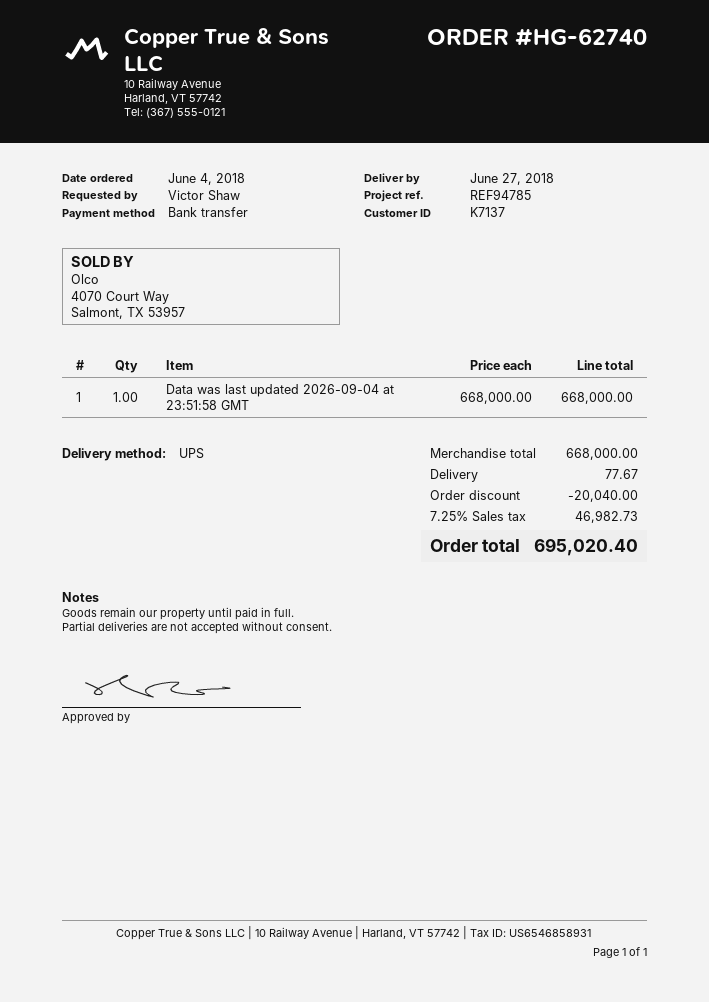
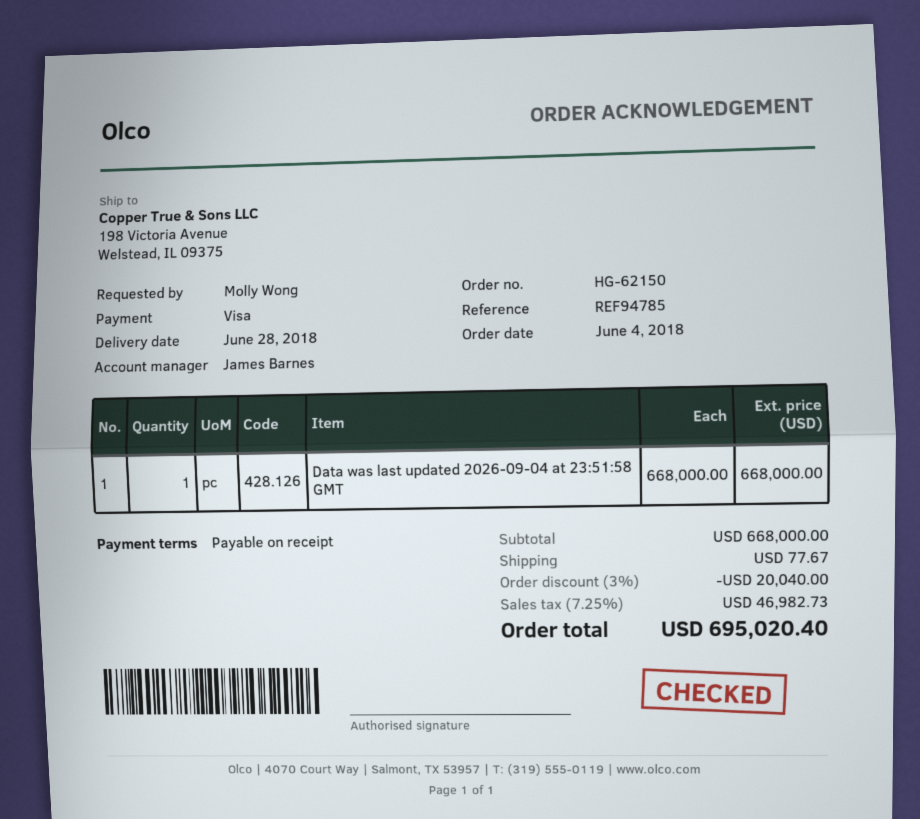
order number: HG-62740 -> HG-62150
delivery date: 2018-06-27 -> 2018-06-28
ordered by: Victor Shaw -> Molly Wong
payment method: bank transfer -> Visa

